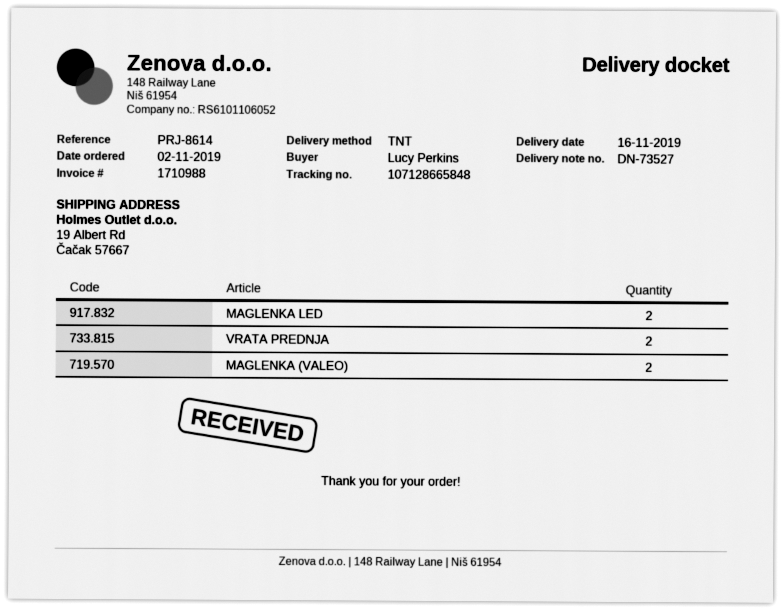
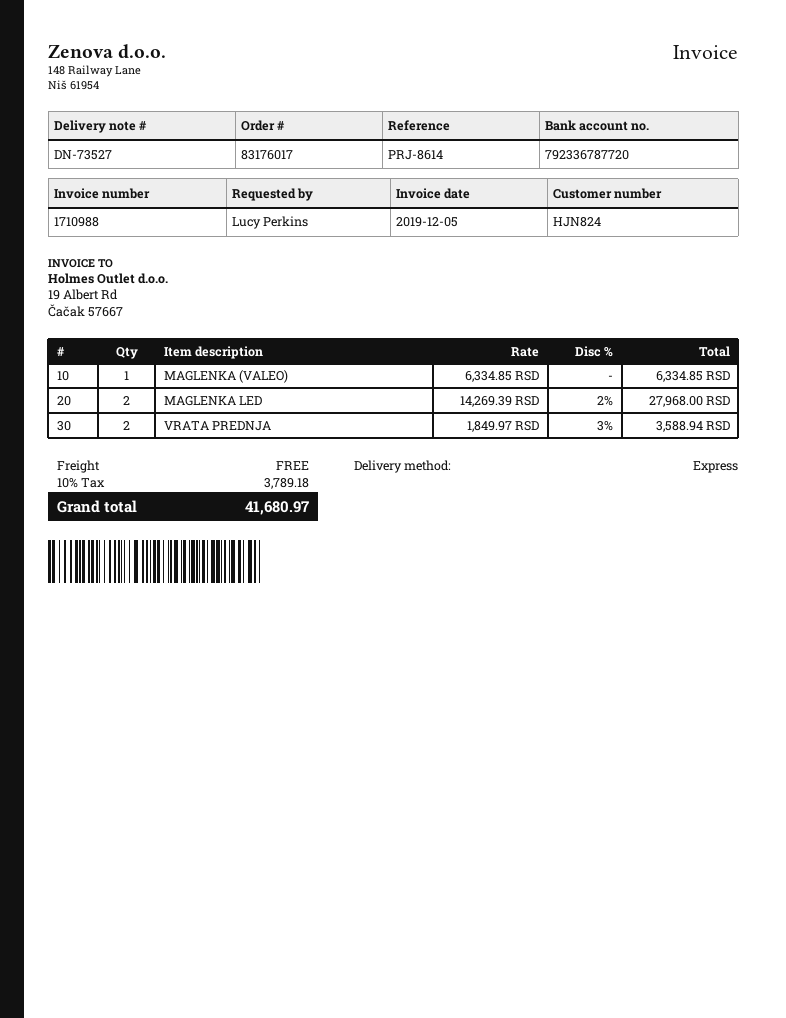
shipping method: TNT -> express
MAGLENKA (VALEO): 2 -> 1

